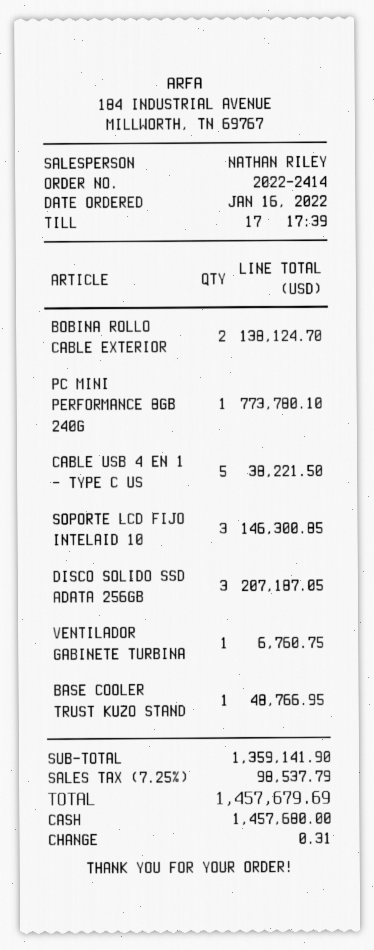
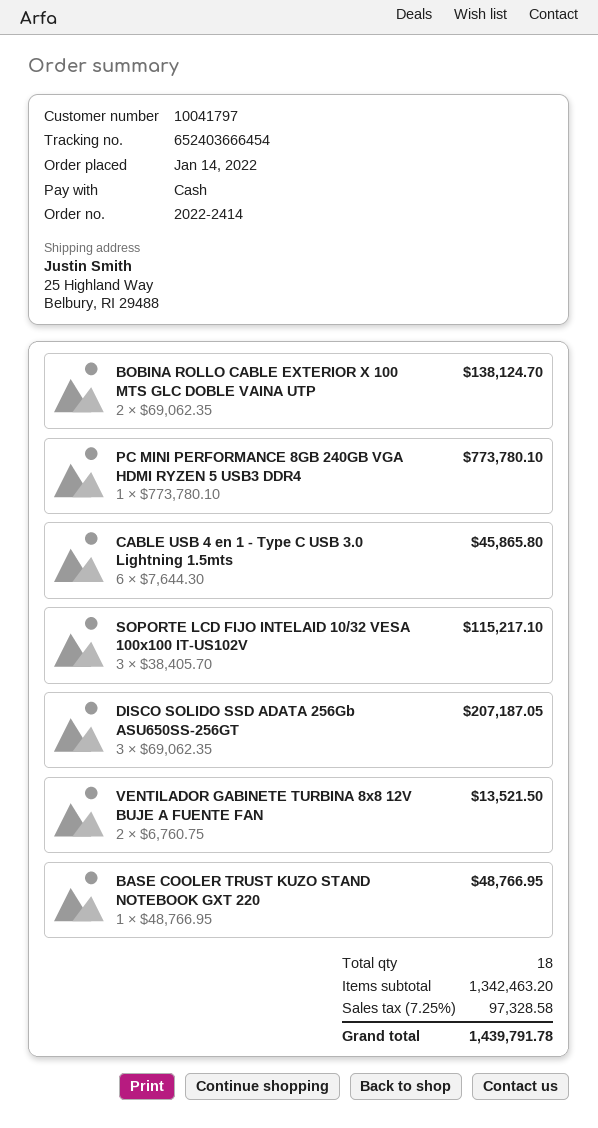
order date: 2022-01-16 -> 2022-01-14
CABLE USB 4 EN 1 - TYPE C US: 5 for 38221.50 -> 6 for 45865.80
SOPORTE LCD FIJO INTELAID 10: 3 for 146300.85 -> 3 for 115217.10
VENTILADOR GABINETE TURBINA: 1 for 6760.75 -> 2 for 13521.50
subtotal: 1359141.90 -> 1342463.20
tax: 7.25% = 98537.79 -> 7.25% = 97328.58
total: 1457679.69 -> 1439791.78

